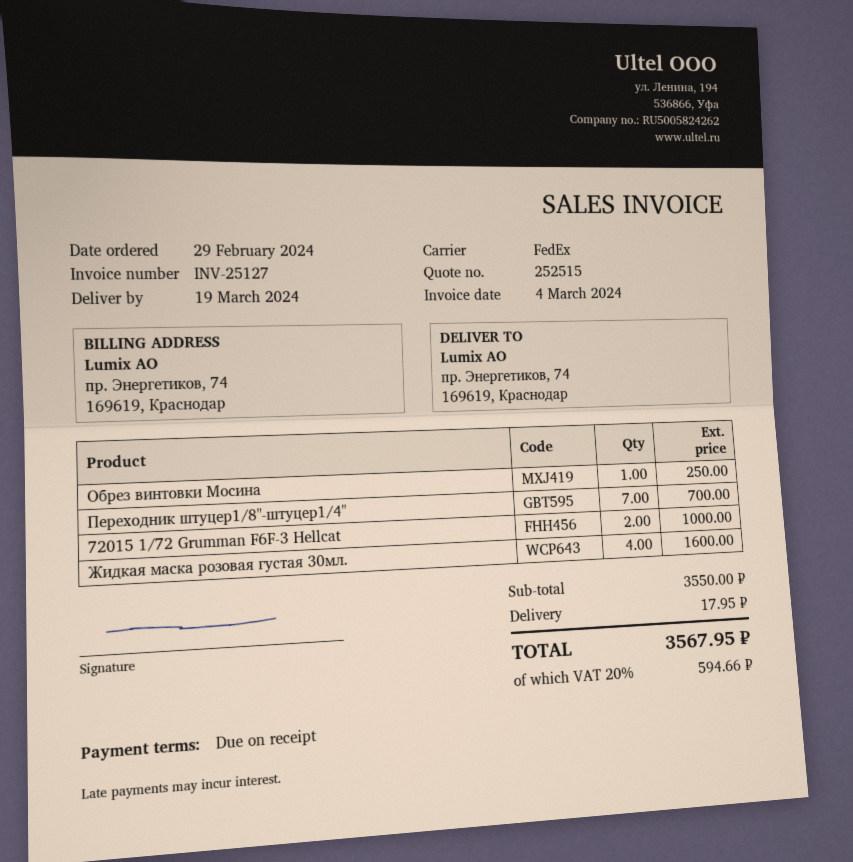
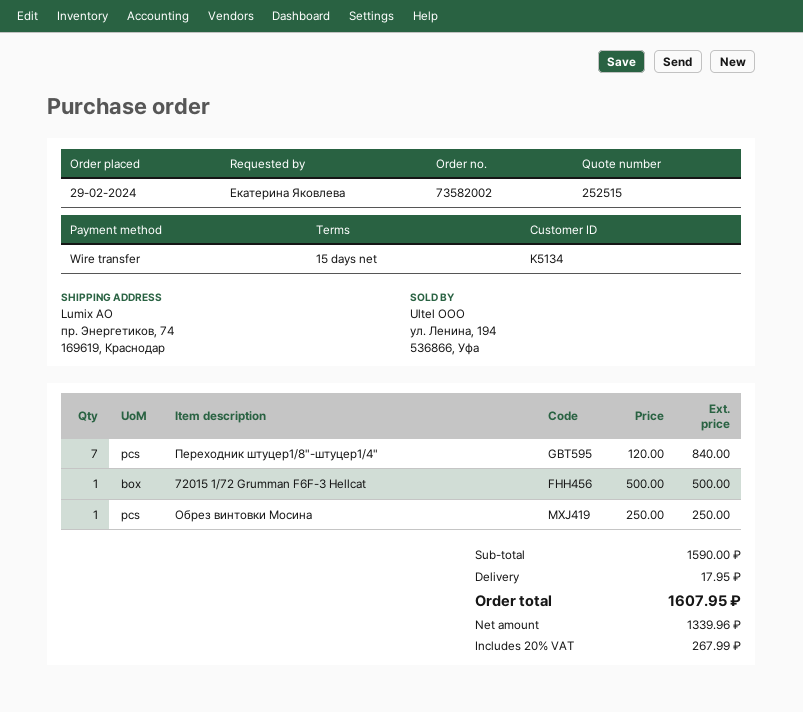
payment terms: on receipt -> 15 days
Переходник штуцер1/8"-штуцер1/4": 7 for 700.00 -> 7 for 840.00
72015 1/72 Grumman F6F-3 Hellcat: 2 for 1000.00 -> 1 for 500.00
Жидкая маска розовая густая 30мл.: 4 for 1600.00 -> none
subtotal: 3550.00 -> 1590.00
tax: 20% = 594.66 -> 20% = 267.99
total: 3567.95 -> 1607.95

